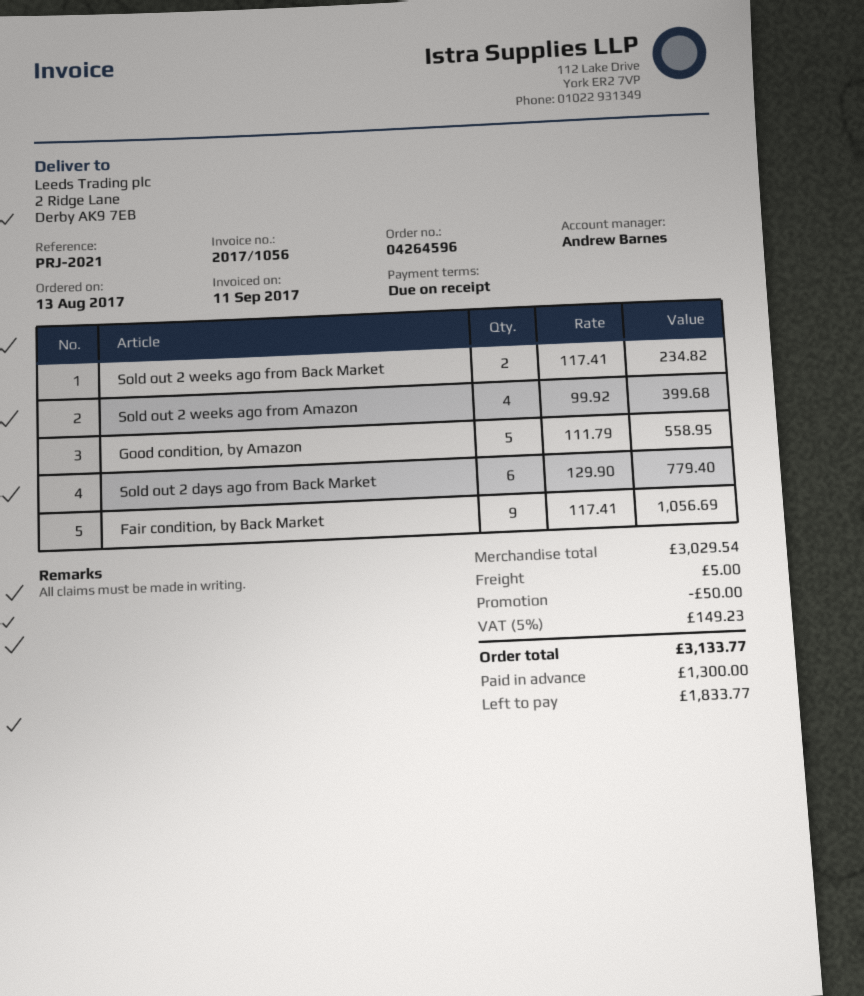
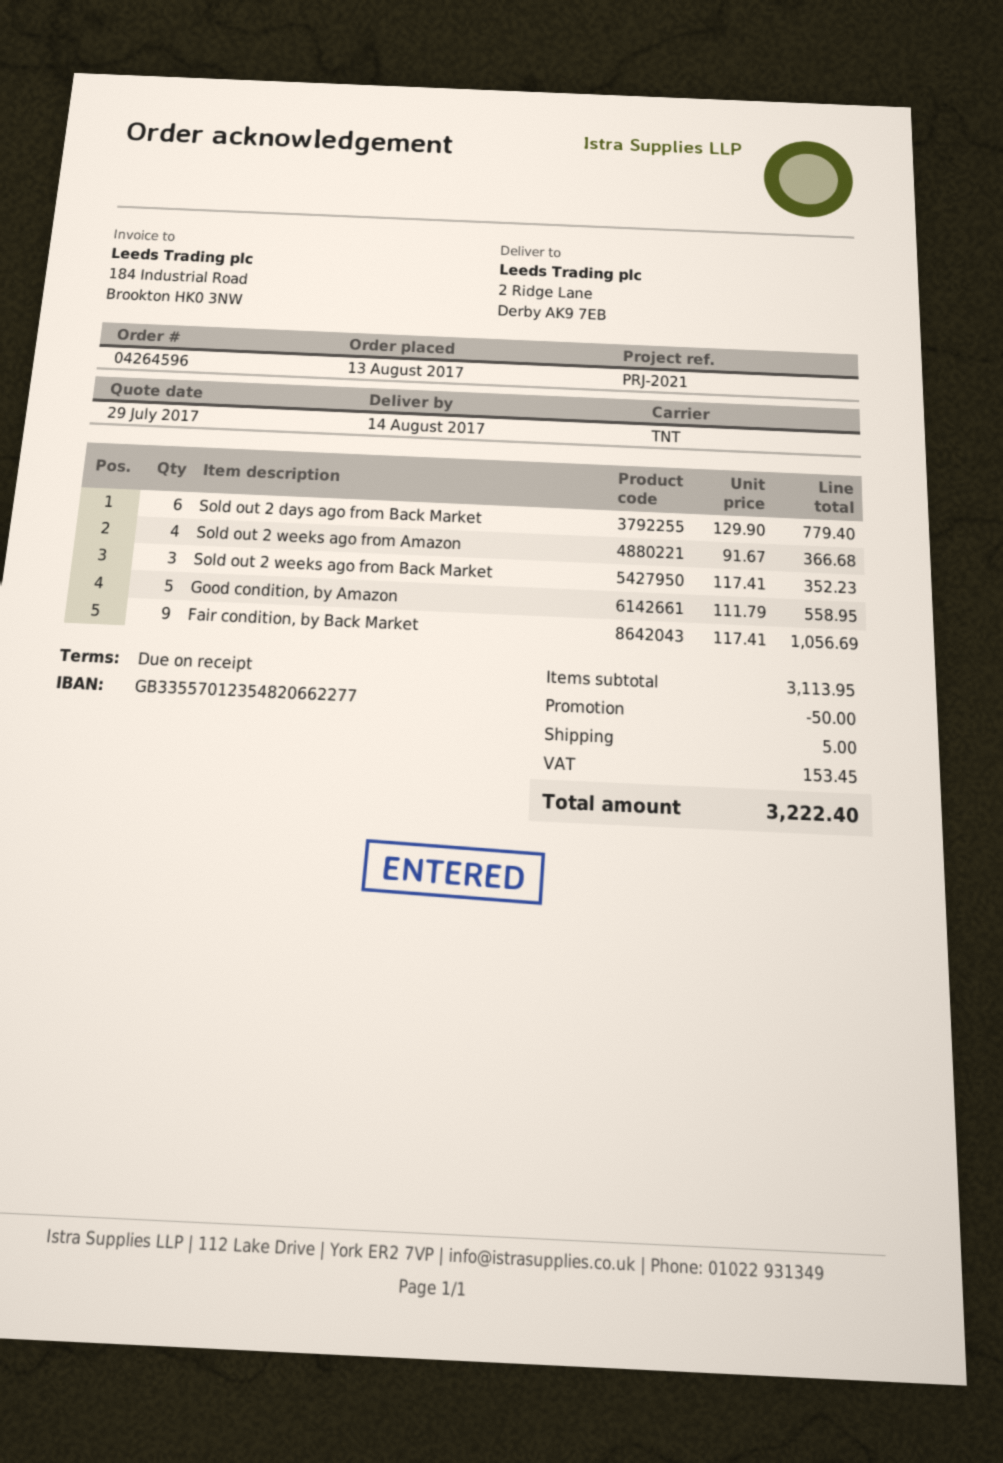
Sold out 2 weeks ago from Back Market: 2 x 117.41 = 234.82 -> 3 x 117.41 = 352.23
Sold out 2 weeks ago from Amazon: 4 x 99.92 = 399.68 -> 4 x 91.67 = 366.68
subtotal: 3029.54 -> 3113.95
tax: 149.23 -> 153.45
total: 3133.77 -> 3222.40

